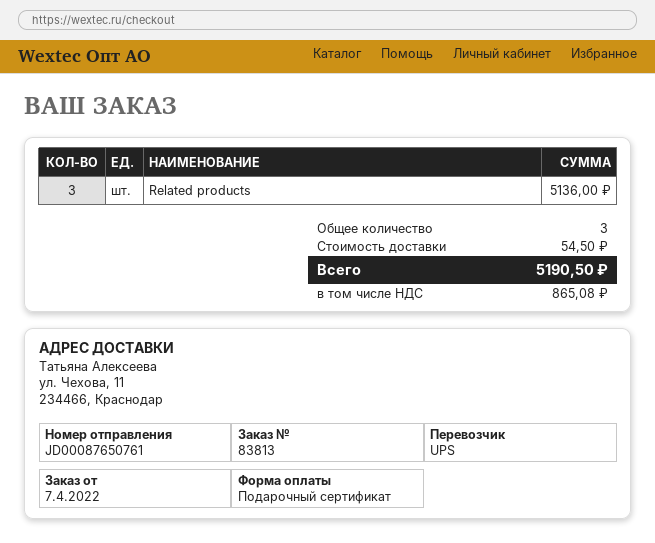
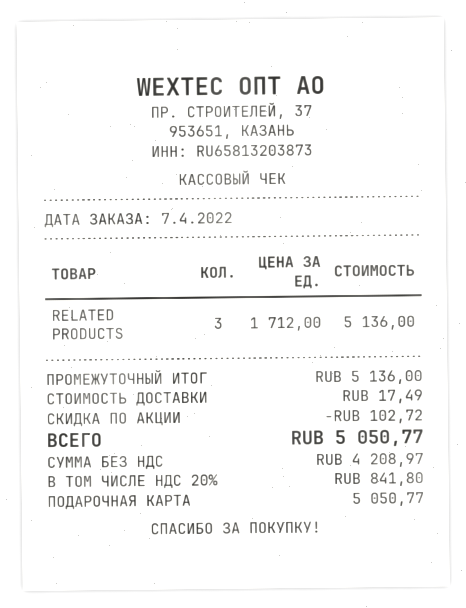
discount: none -> 102.72
shipping: 54.50 -> 17.49
tax: 865.08 -> 841.80
total: 5190.50 -> 5050.77

